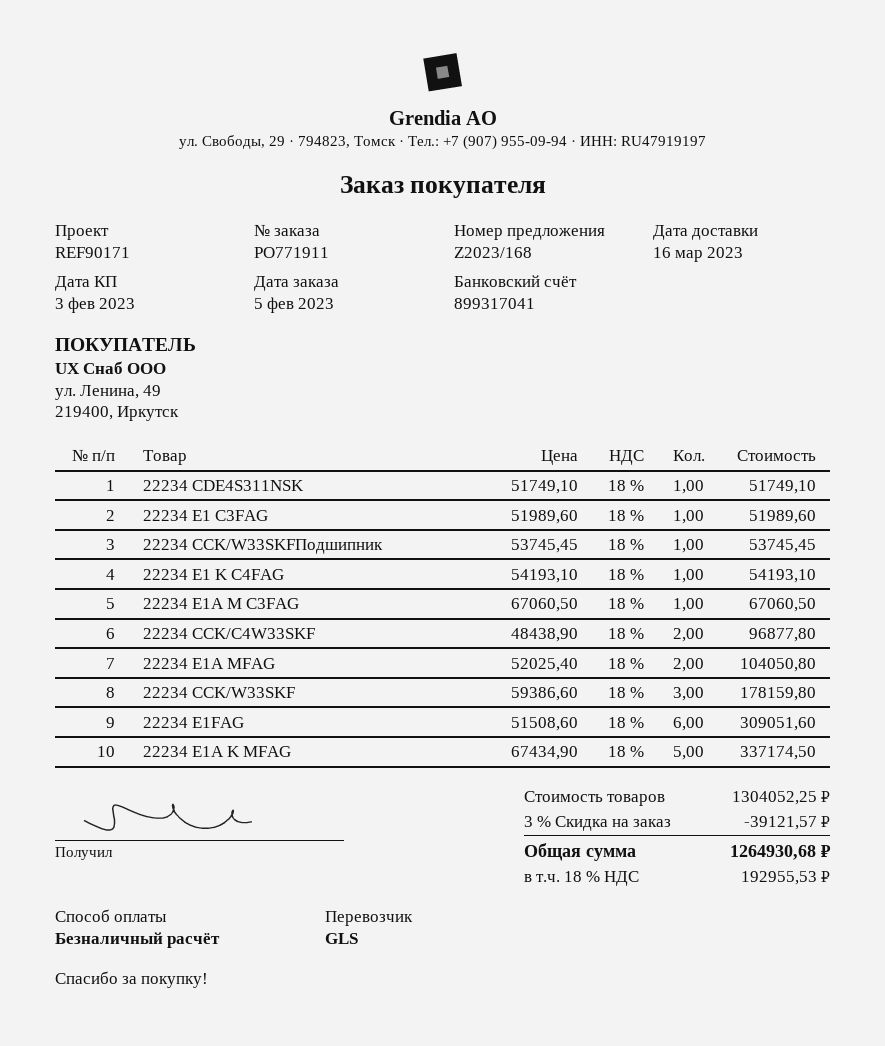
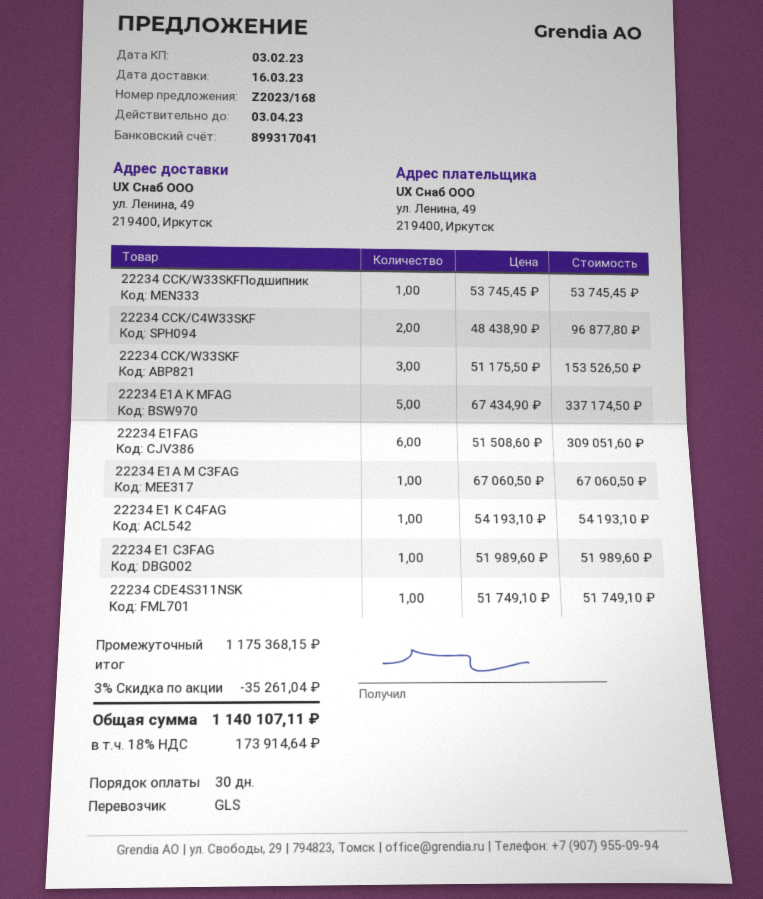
22234 E1A MFAG: 2 x 52025.40 = 104050.80 -> none
22234 CCK/W33SKF: 3 x 59386.60 = 178159.80 -> 3 x 51175.50 = 153526.50
subtotal: 1304052.25 -> 1175368.15
discount: 3% = 39121.57 -> 3% = 35261.04
tax: 18% = 192955.53 -> 18% = 173914.64
total: 1264930.68 -> 1140107.11

